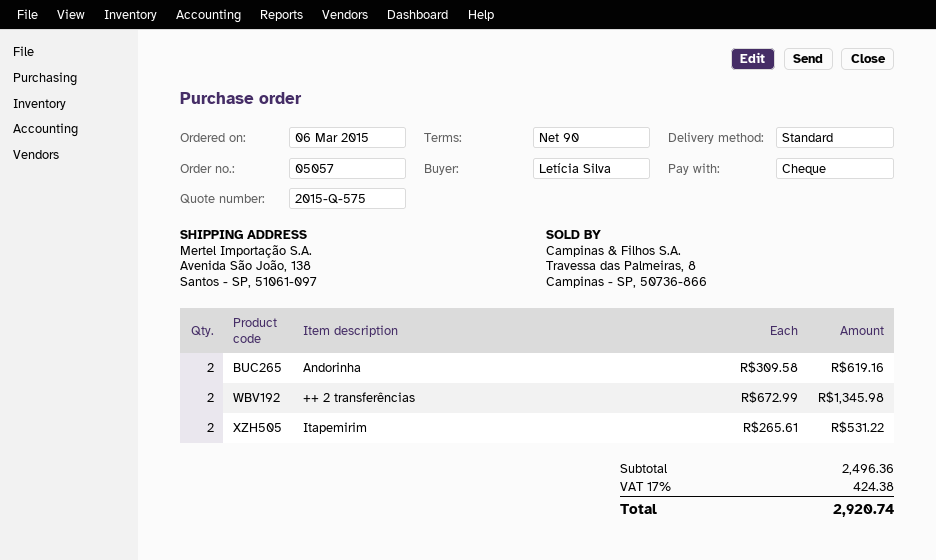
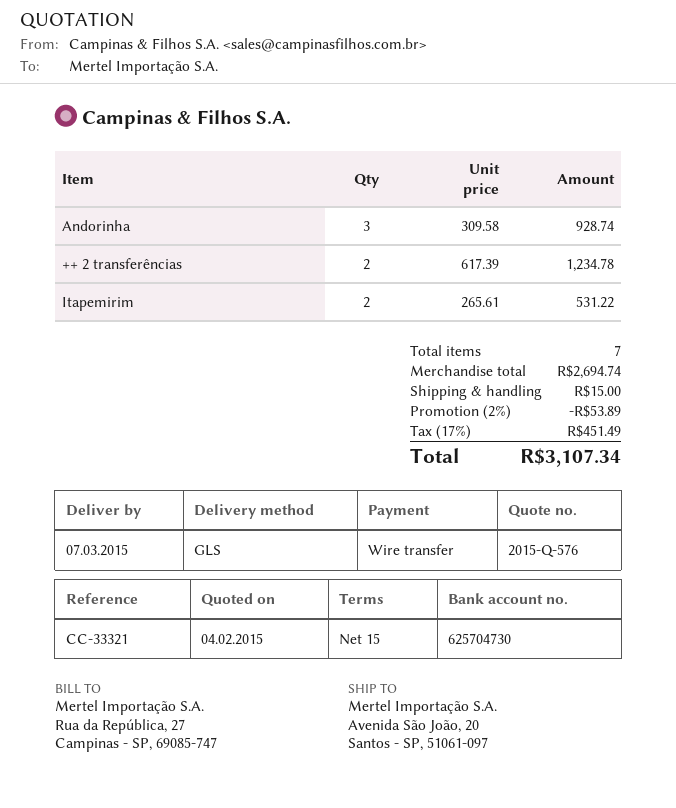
quote number: 2015-Q-575 -> 2015-Q-576
payment terms: 90 days -> 15 days
payment method: cheque -> bank transfer
shipping method: standard -> GLS
ship to: Avenida São João, 138, Santos - SP, 51061-097 -> Avenida São João, 20, Santos - SP, 51061-097
Andorinha: 2 x 309.58 = 619.16 -> 3 x 309.58 = 928.74
++ 2 transferências: 2 x 672.99 = 1345.98 -> 2 x 617.39 = 1234.78
subtotal: 2496.36 -> 2694.74
discount: none -> 2% = 53.89
shipping: none -> 15.00
tax: 17% = 424.38 -> 17% = 451.49
total: 2920.74 -> 3107.34

